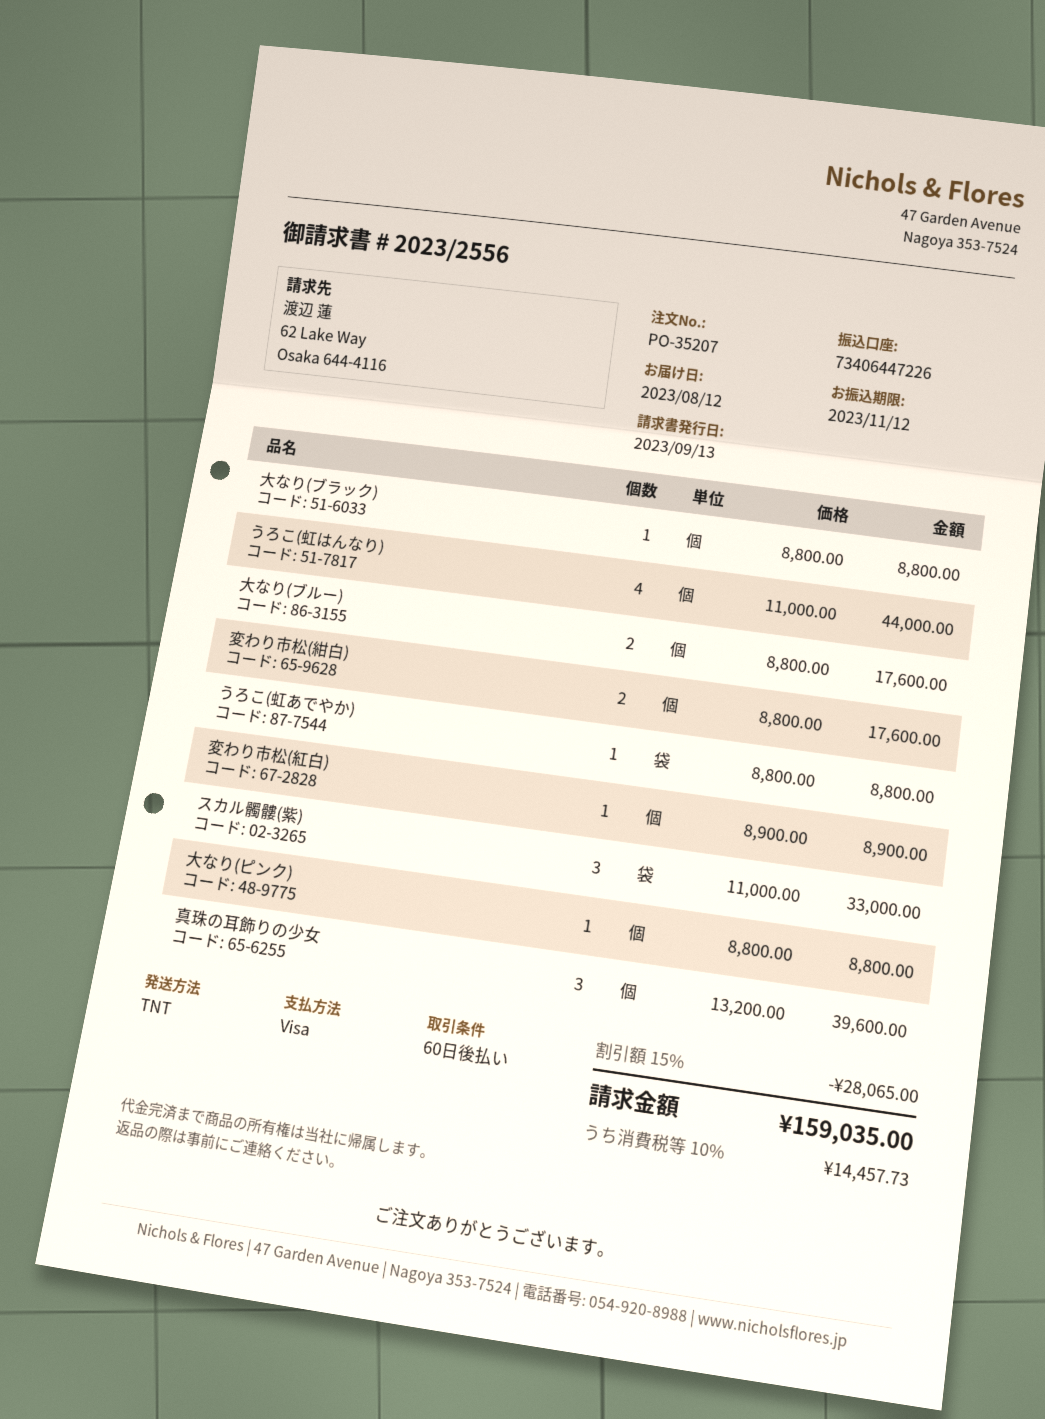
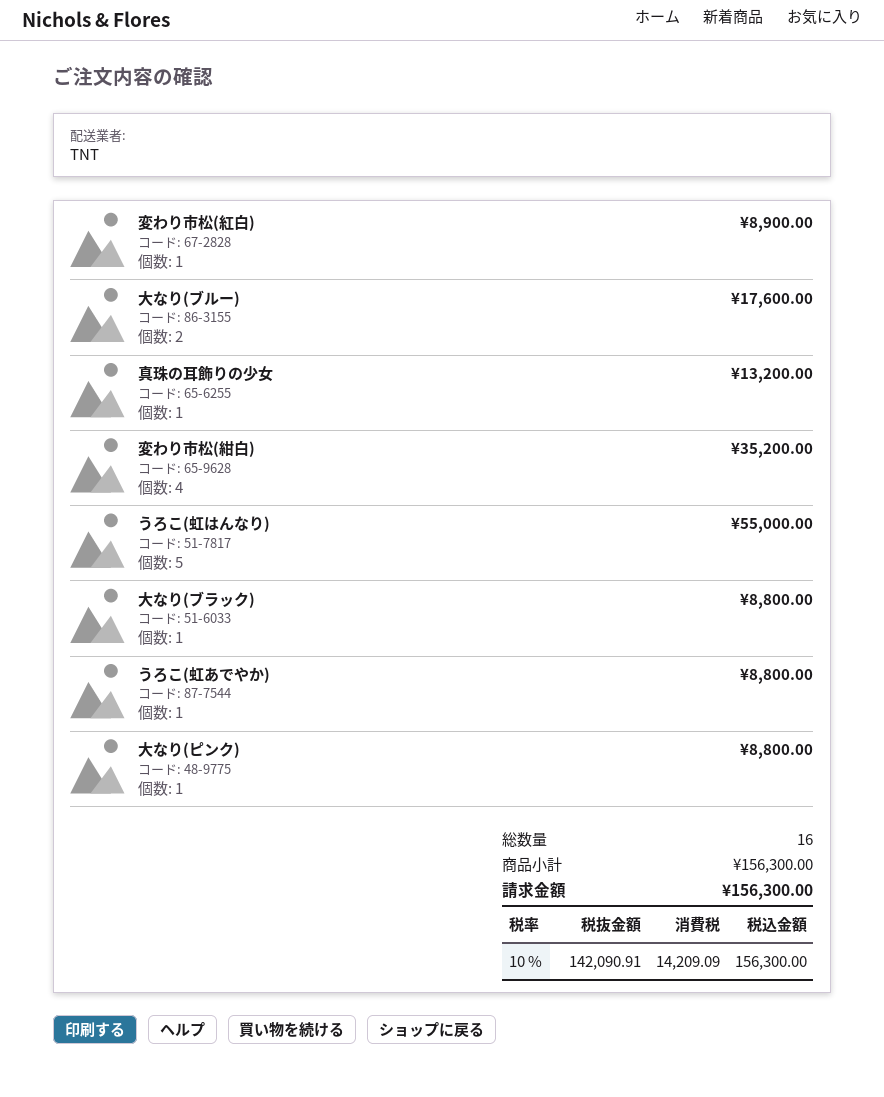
うろこ(虹はんなり): 4 for 44000.00 -> 5 for 55000.00
変わり市松(紺白): 2 for 17600.00 -> 4 for 35200.00
スカル髑髏(紫): 3 for 33000.00 -> none
真珠の耳飾りの少女: 3 for 39600.00 -> 1 for 13200.00
discount: 15% = 28065.00 -> none
tax: 10% = 14457.73 -> 10% = 14209.09
total: 159035.00 -> 156300.00

